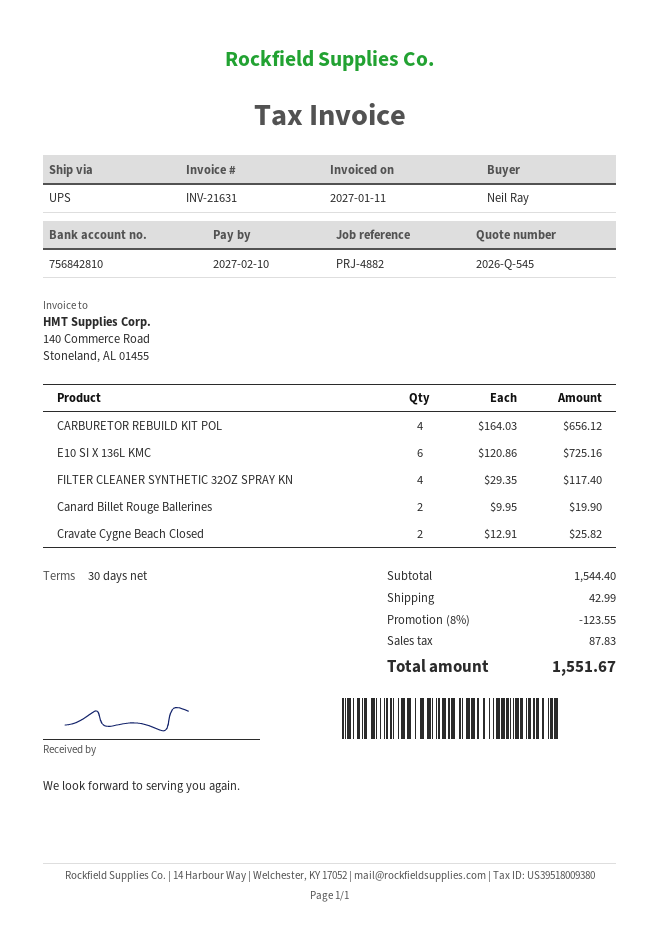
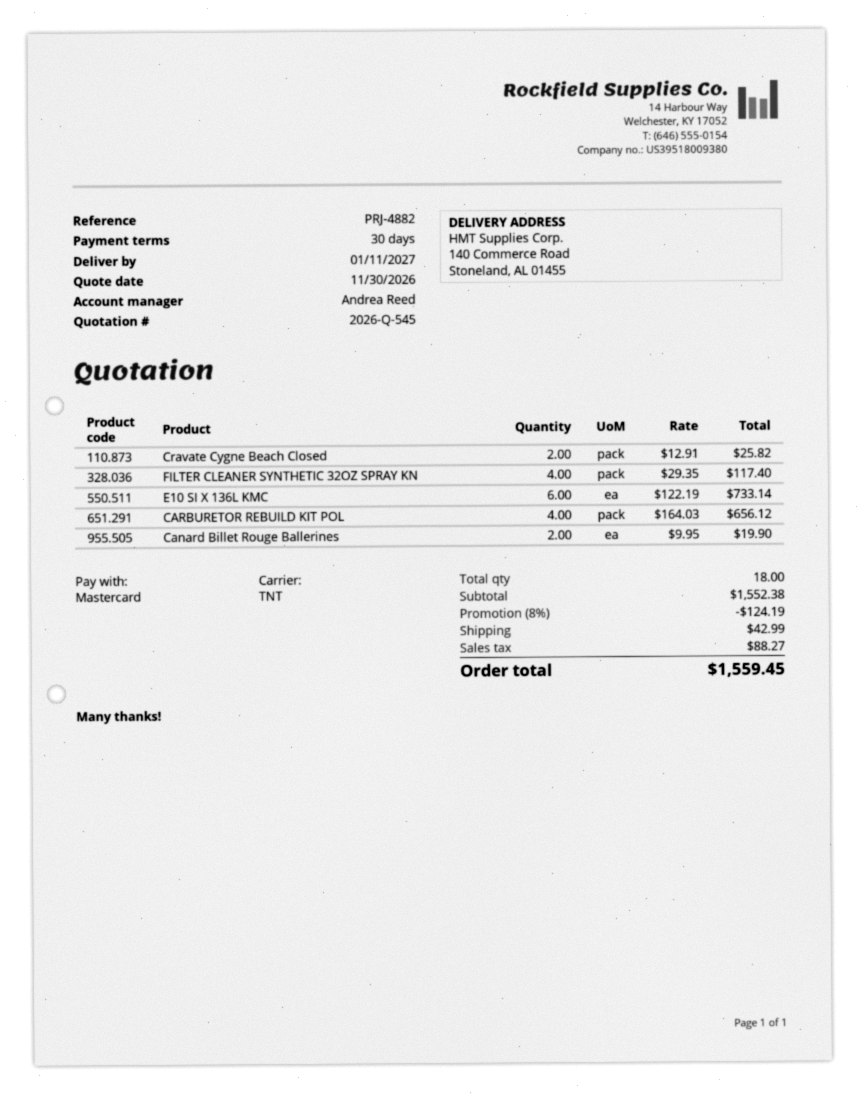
shipping method: UPS -> TNT
E10 SI X 136L KMC: 6 x 120.86 = 725.16 -> 6 x 122.19 = 733.14
subtotal: 1544.40 -> 1552.38
discount: 8% = 123.55 -> 8% = 124.19
tax: 87.83 -> 88.27
total: 1551.67 -> 1559.45

